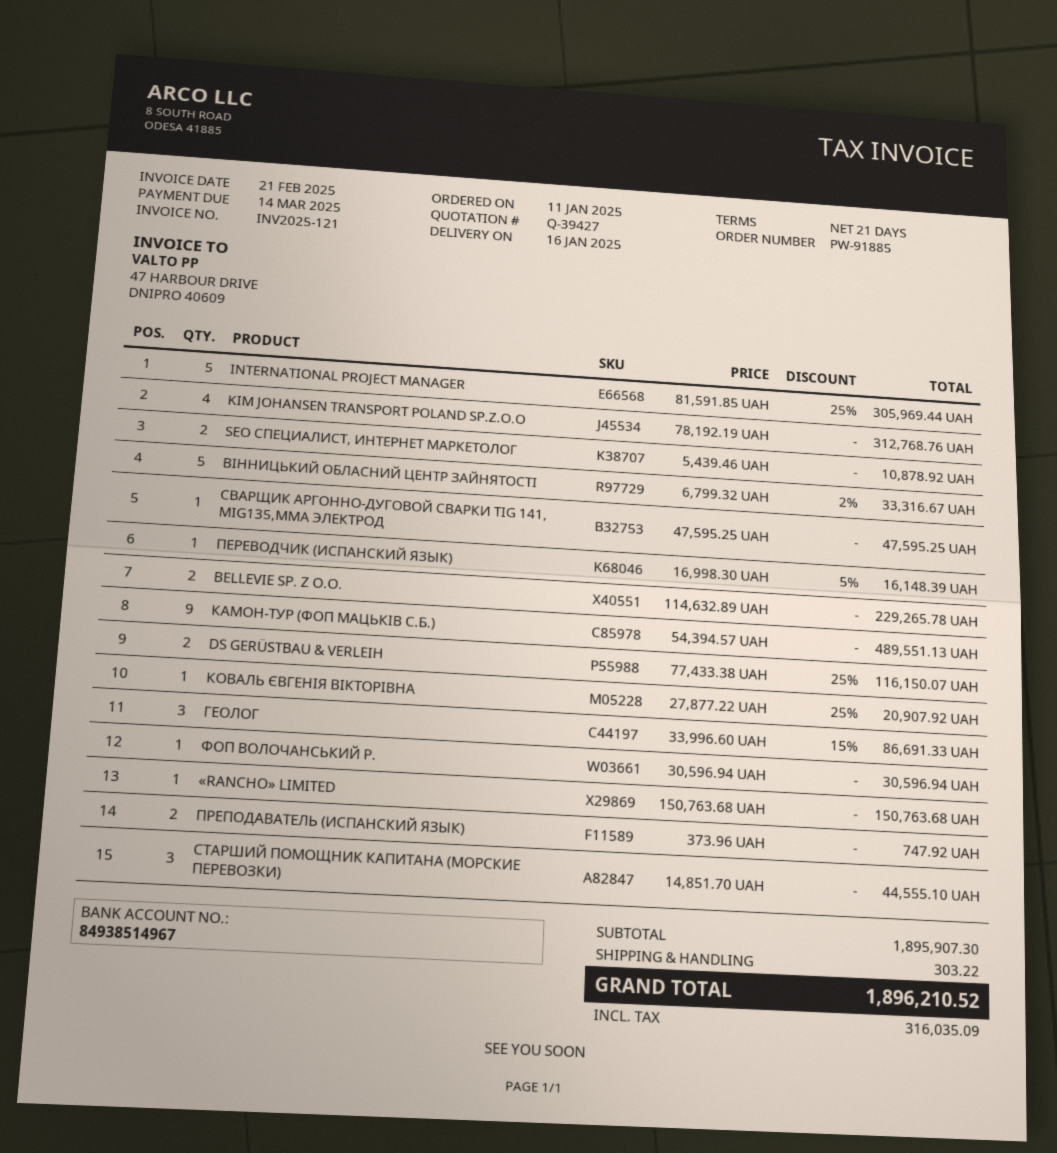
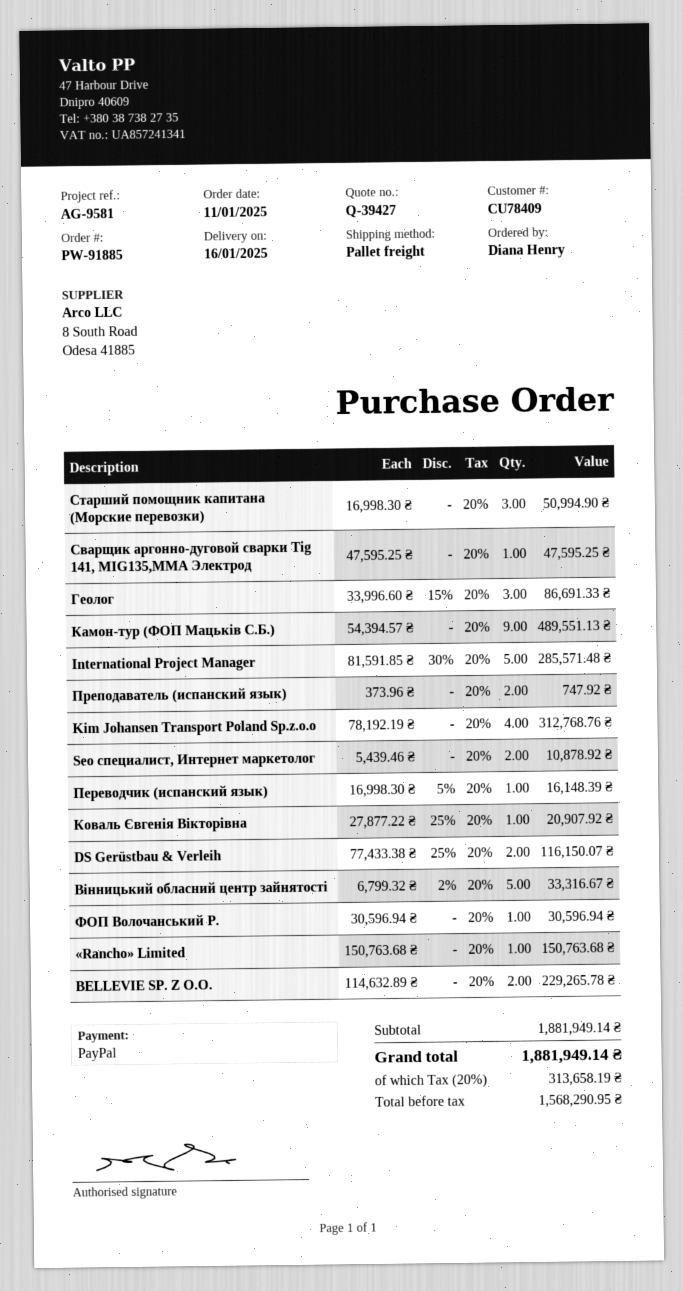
INTERNATIONAL PROJECT MANAGER: 5 x 81591.85 - 25% = 305969.44 -> 5 x 81591.85 - 30% = 285571.48
СТАРШИЙ ПОМОЩНИК КАПИТАНА (МОРСКИЕ ПЕРЕВОЗКИ): 3 x 14851.70 = 44555.10 -> 3 x 16998.30 = 50994.90
subtotal: 1895907.30 -> 1881949.14
shipping: 303.22 -> none
tax: 316035.09 -> 313658.19
total: 1896210.52 -> 1881949.14

